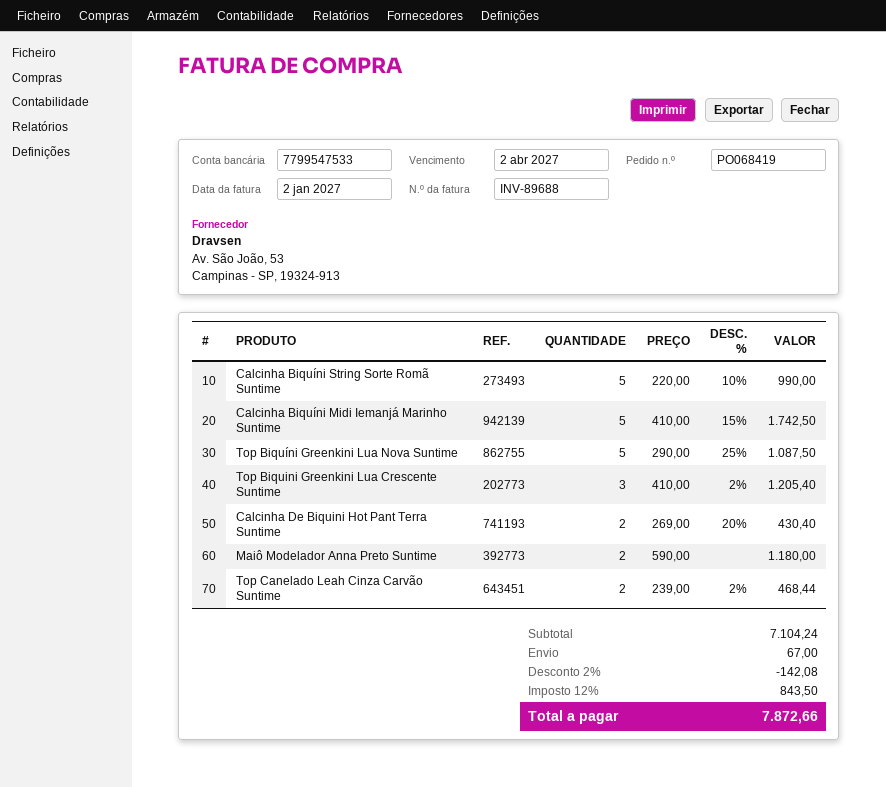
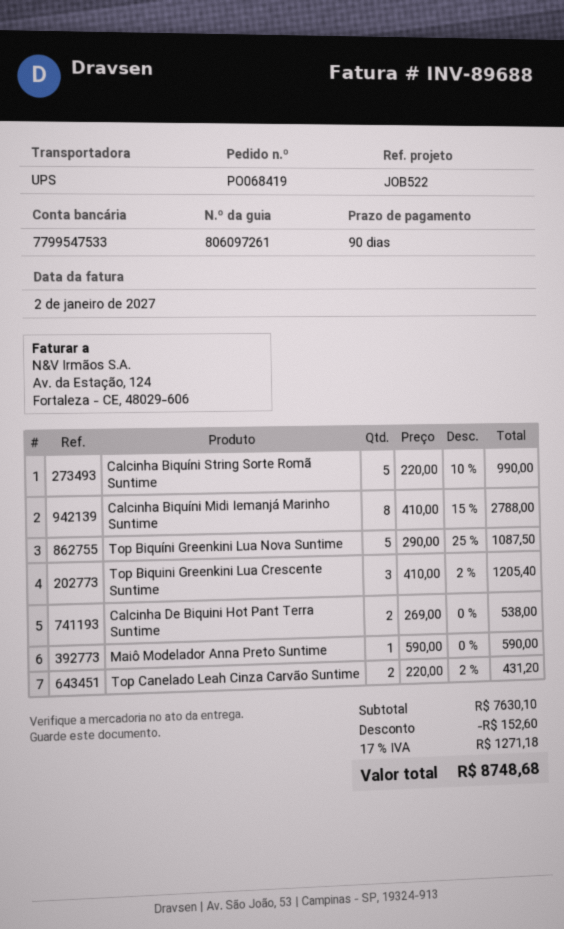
Calcinha Biquíni Midi Iemanjá Marinho Suntime: 5 x 410.00 - 15% = 1742.50 -> 8 x 410.00 - 15% = 2788.00
Calcinha De Biquini Hot Pant Terra Suntime: 2 x 269.00 - 20% = 430.40 -> 2 x 269.00 = 538.00
Maiô Modelador Anna Preto Suntime: 2 x 590.00 = 1180.00 -> 1 x 590.00 = 590.00
Top Canelado Leah Cinza Carvão Suntime: 2 x 239.00 - 2% = 468.44 -> 2 x 220.00 - 2% = 431.20
subtotal: 7104.24 -> 7630.10
discount: 142.08 -> 152.60
shipping: 67.00 -> none
tax: 12% = 843.50 -> 17% = 1271.18
total: 7872.66 -> 8748.68

